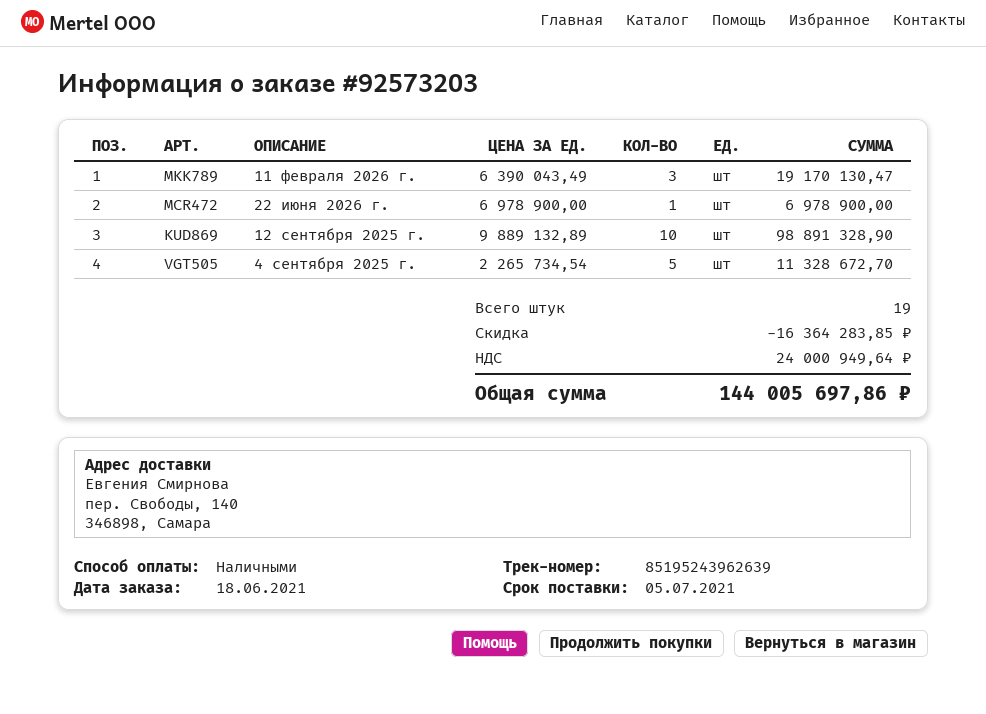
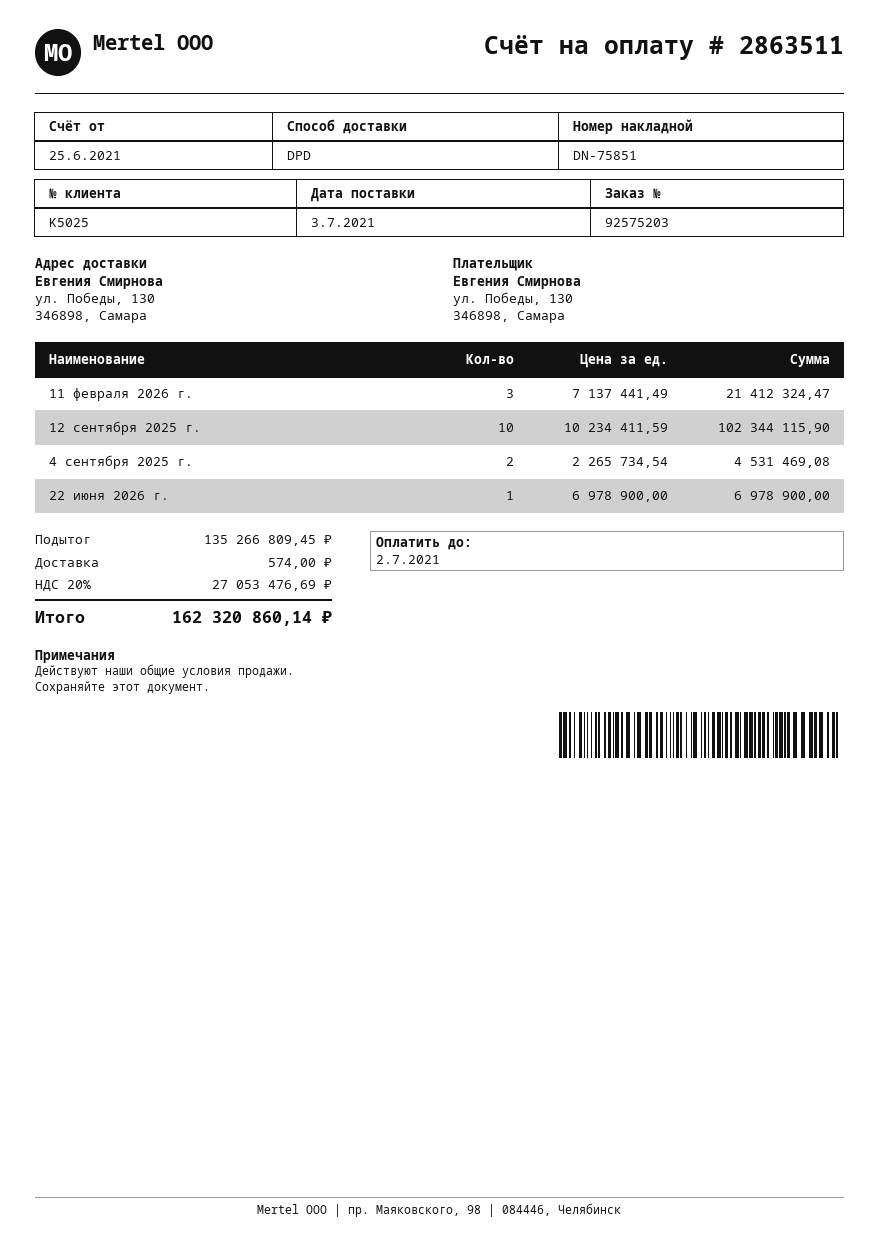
order number: 92573203 -> 92575203
delivery date: 2021-07-05 -> 2021-07-03
ship to: пер. Свободы, 140, 346898, Самара -> ул. Победы, 130, 346898, Самара
11 февраля 2026 г.: 3 x 6390043.49 = 19170130.47 -> 3 x 7137441.49 = 21412324.47
12 сентября 2025 г.: 10 x 9889132.89 = 98891328.90 -> 10 x 10234411.59 = 102344115.90
4 сентября 2025 г.: 5 x 2265734.54 = 11328672.70 -> 2 x 2265734.54 = 4531469.08
discount: 16364283.85 -> none
shipping: none -> 574.00
tax: 24000949.64 -> 27053476.69
total: 144005697.86 -> 162320860.14

